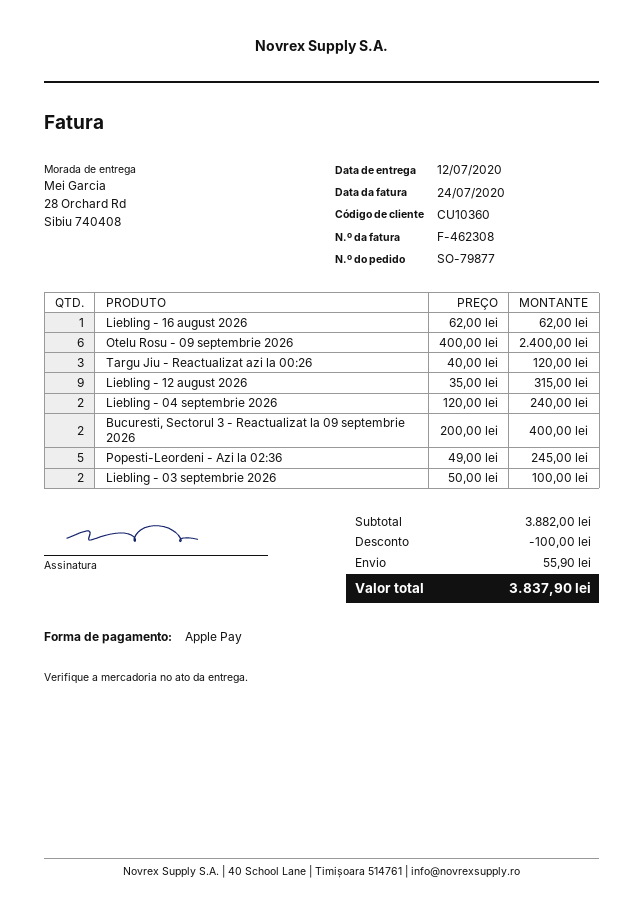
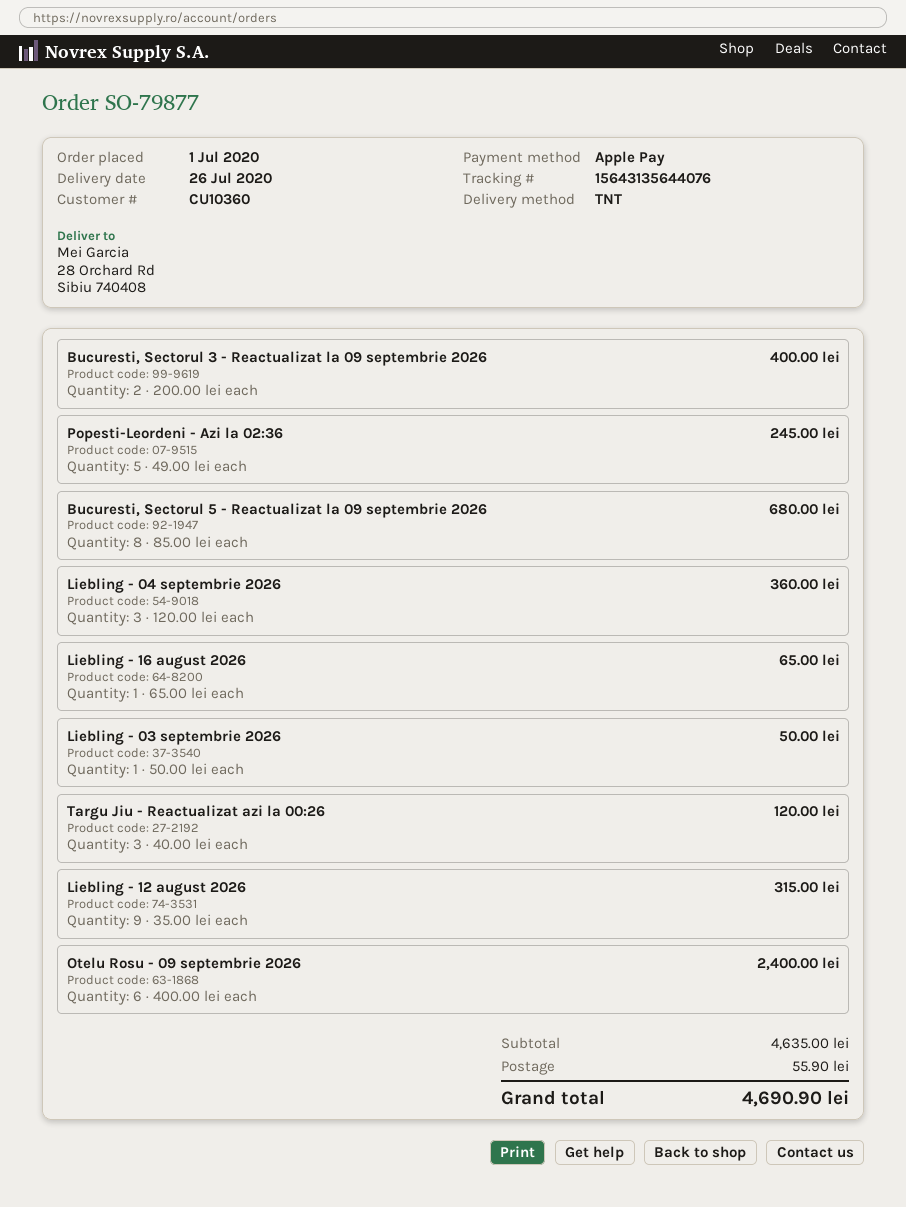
delivery date: 2020-07-12 -> 2020-07-26
Liebling - 16 august 2026: 1 x 62.00 = 62.00 -> 1 x 65.00 = 65.00
Liebling - 04 septembrie 2026: 2 x 120.00 = 240.00 -> 3 x 120.00 = 360.00
Liebling - 03 septembrie 2026: 2 x 50.00 = 100.00 -> 1 x 50.00 = 50.00
Bucuresti, Sectorul 5 - Reactualizat la 09 septembrie 2026: none -> 8 x 85.00 = 680.00
subtotal: 3882.00 -> 4635.00
discount: 100.00 -> none
total: 3837.90 -> 4690.90

